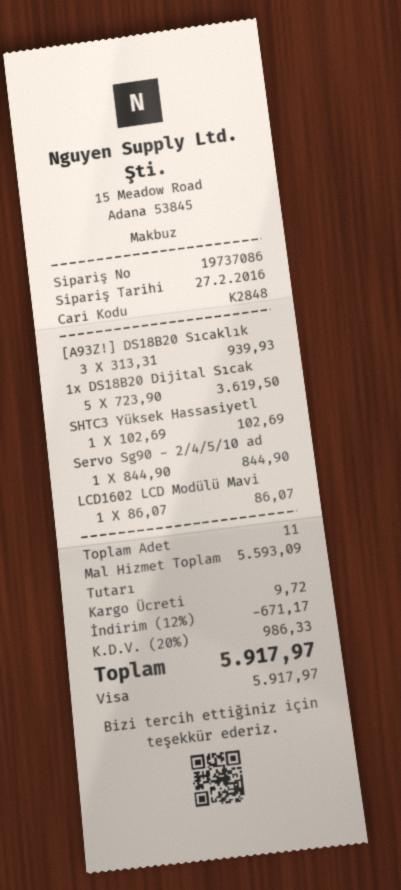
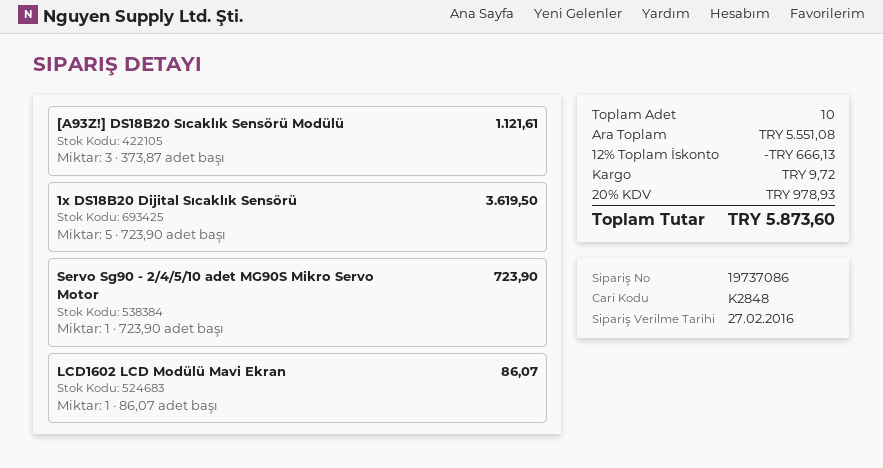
[A93Z!] DS18B20 Sıcaklık: 3 x 313.31 = 939.93 -> 3 x 373.87 = 1121.61
SHTC3 Yüksek Hassasiyetl: 1 x 102.69 = 102.69 -> none
Servo Sg90 - 2/4/5/10 ad: 1 x 844.90 = 844.90 -> 1 x 723.90 = 723.90
total quantity: 11 -> 10
subtotal: 5593.09 -> 5551.08
discount: 12% = 671.17 -> 12% = 666.13
tax: 20% = 986.33 -> 20% = 978.93
total: 5917.97 -> 5873.60

